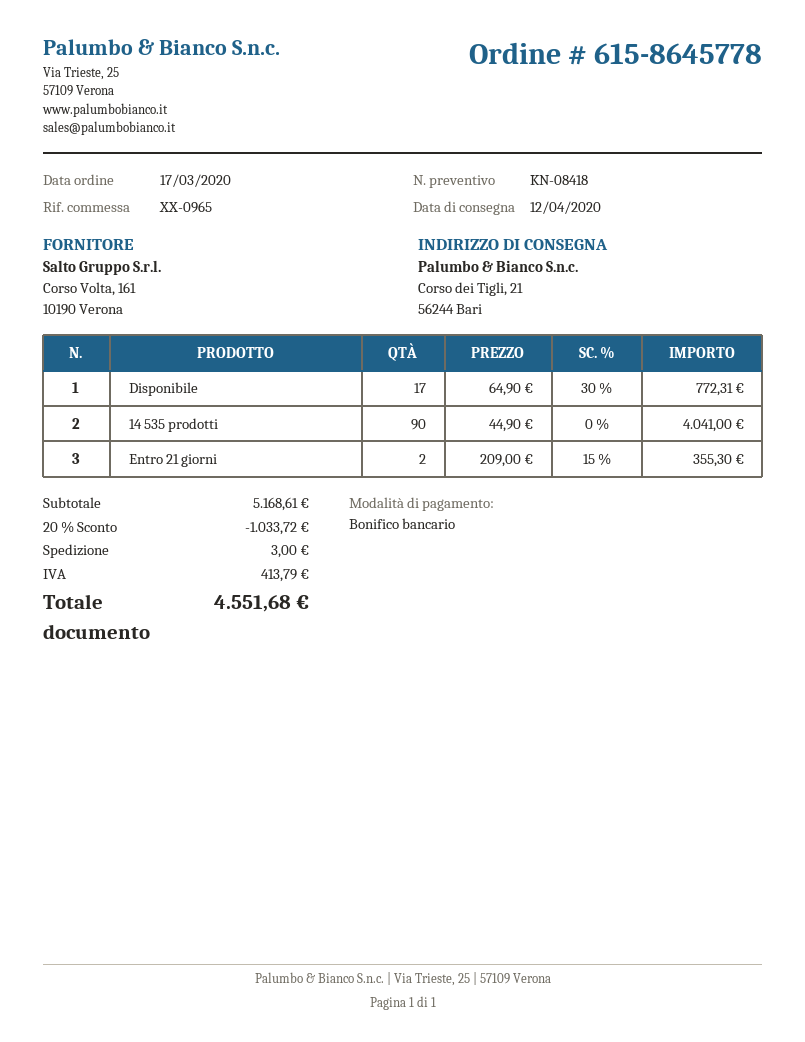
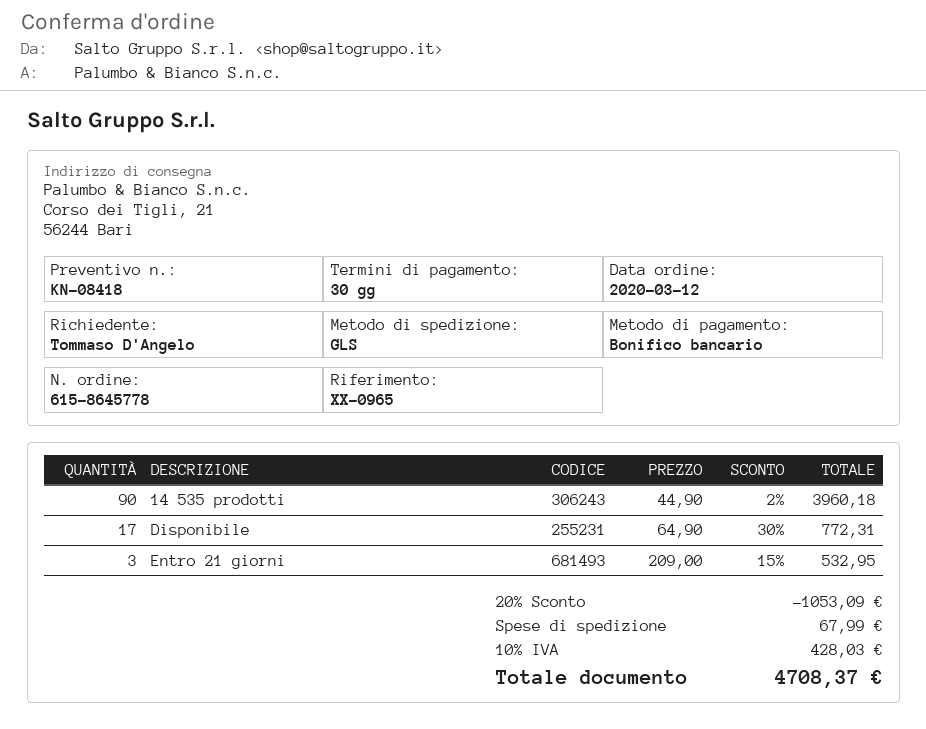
order date: 2020-03-17 -> 2020-03-12
14 535 prodotti: 90 x 44.90 = 4041.00 -> 90 x 44.90 - 2% = 3960.18
Entro 21 giorni: 2 x 209.00 - 15% = 355.30 -> 3 x 209.00 - 15% = 532.95
discount: 20% = 1033.72 -> 20% = 1053.09
shipping: 3.00 -> 67.99
tax: 413.79 -> 428.03
total: 4551.68 -> 4708.37

